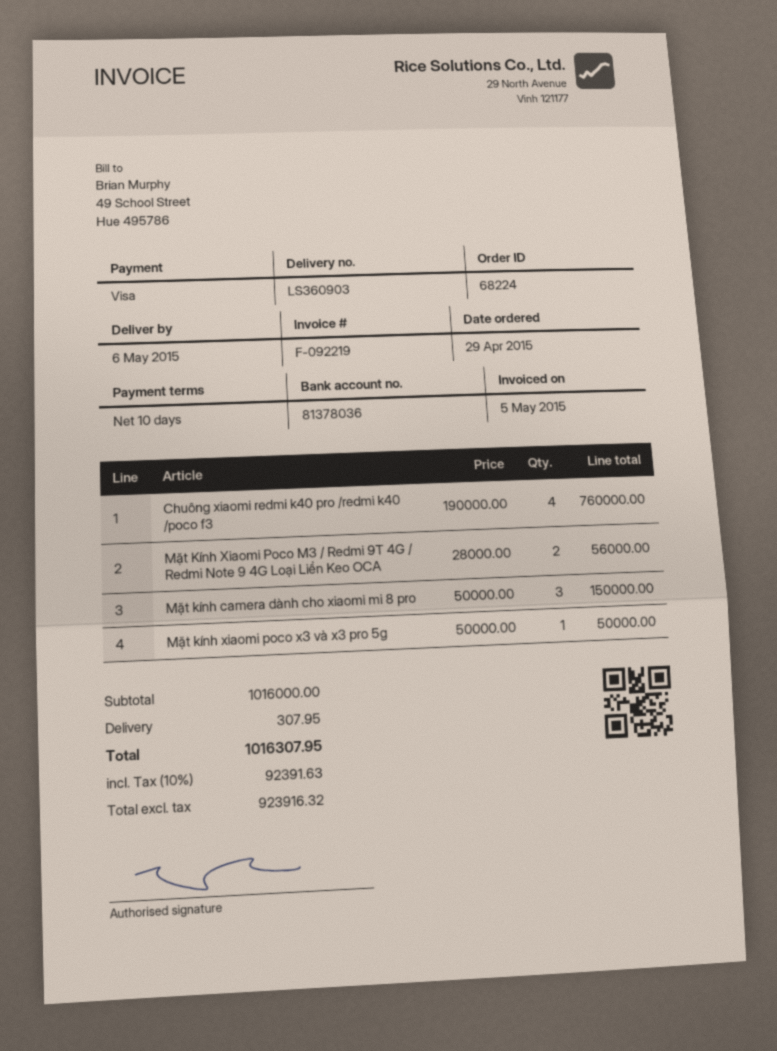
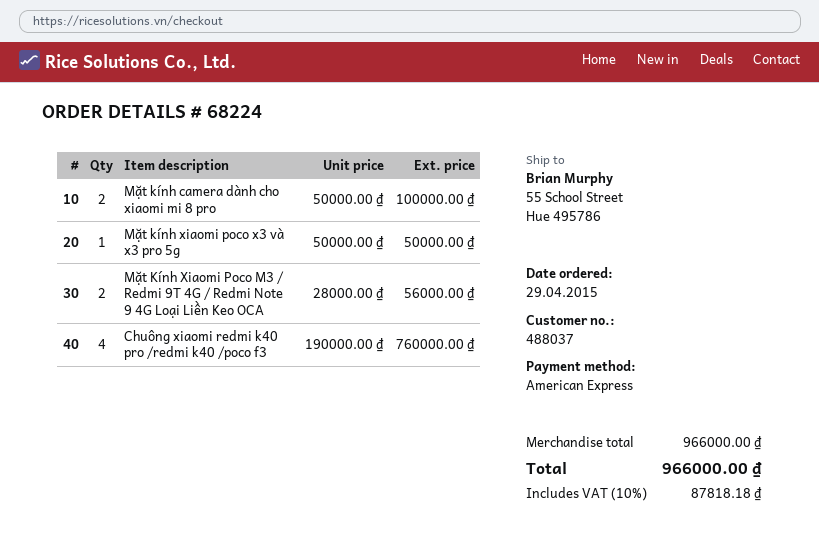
payment method: Visa -> American Express
Mặt kính camera dành cho xiaomi mi 8 pro: 3 x 50000.00 = 150000.00 -> 2 x 50000.00 = 100000.00
subtotal: 1016000.00 -> 966000.00
shipping: 307.95 -> none
tax: 10% = 92391.63 -> 10% = 87818.18
total: 1016307.95 -> 966000.00

